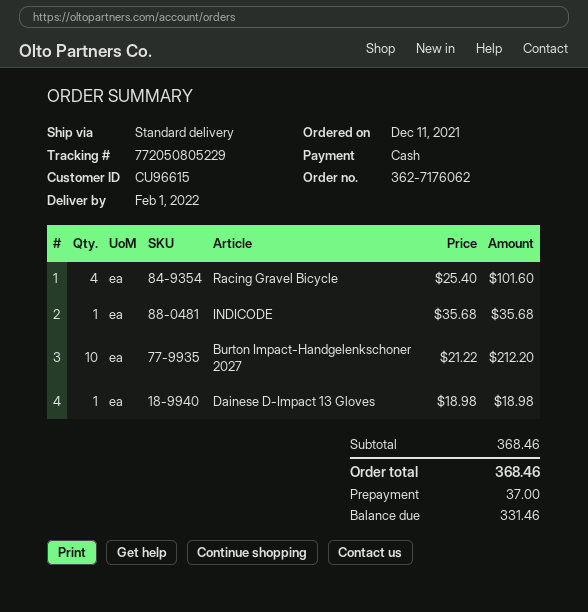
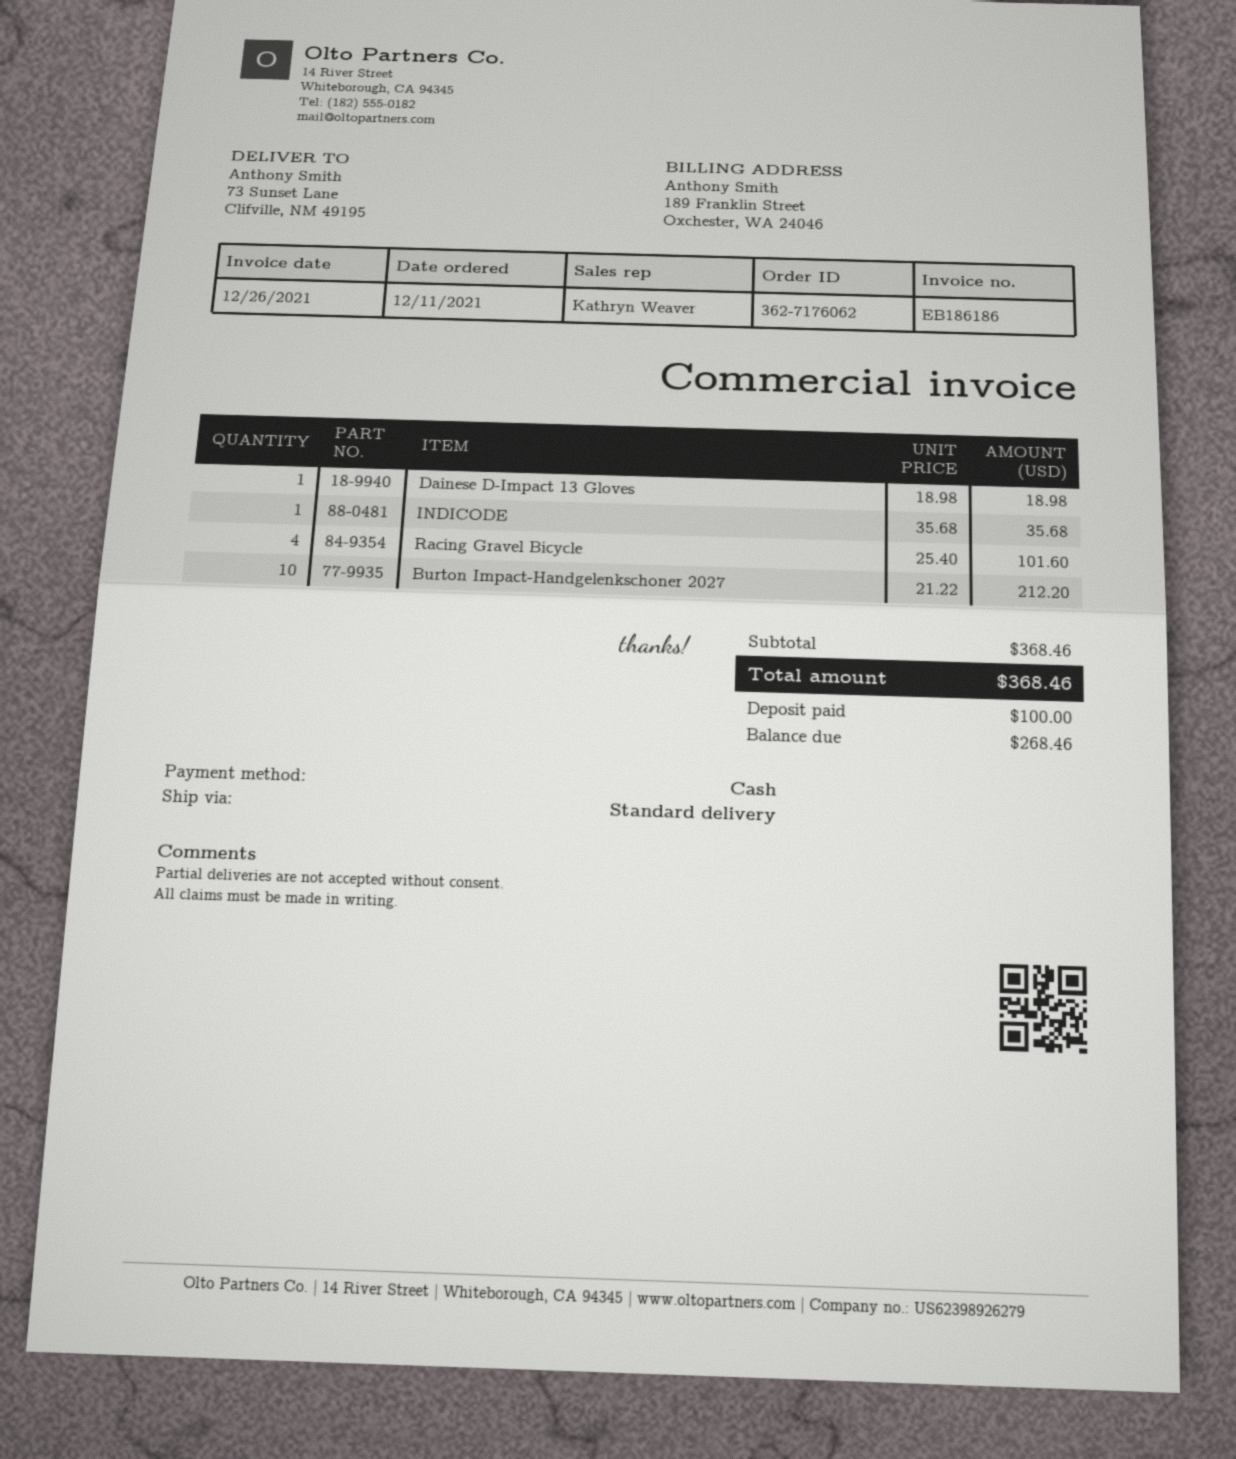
deposit: 37.00 -> 100.00
balance: 331.46 -> 268.46

